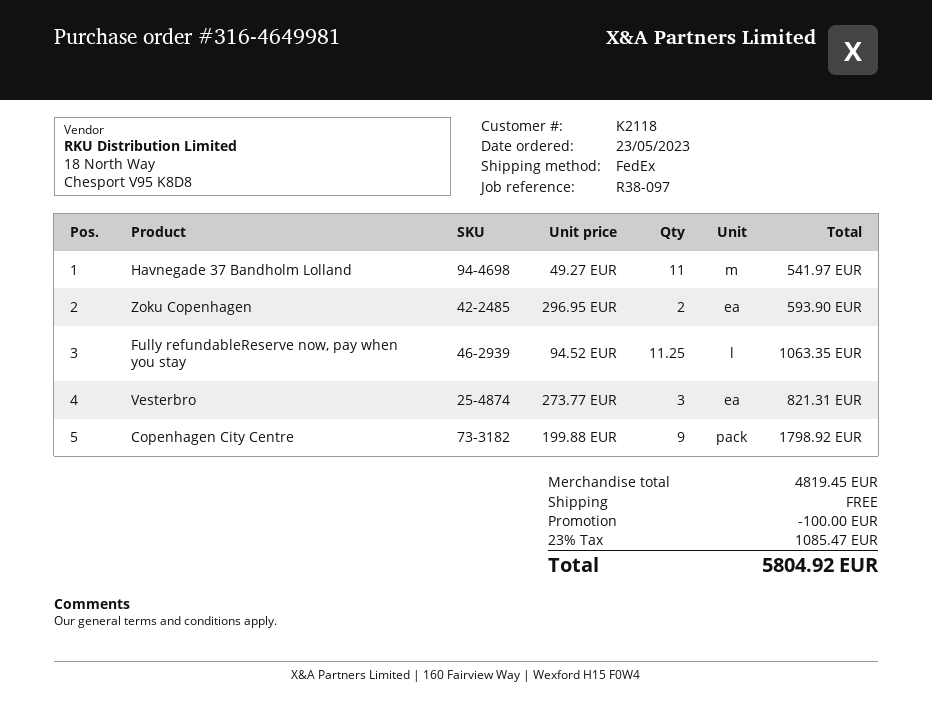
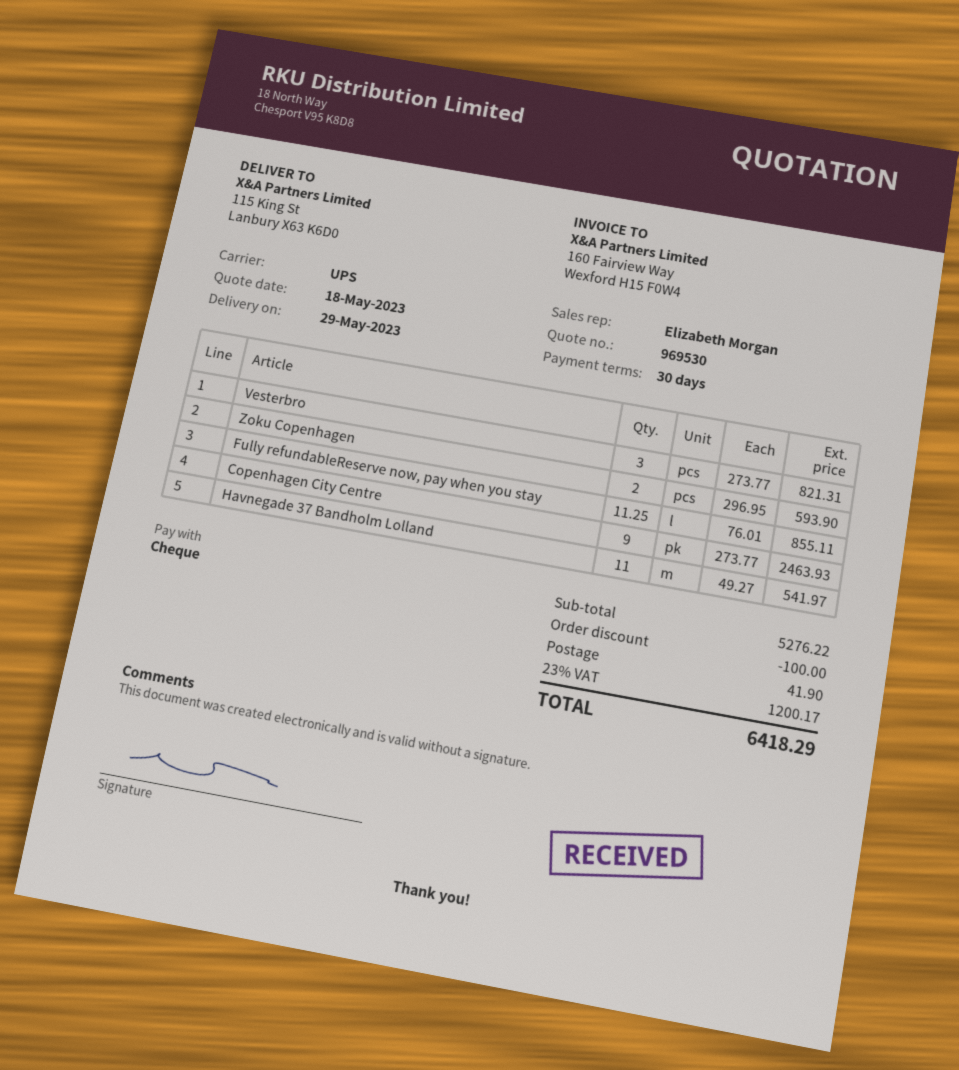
shipping method: FedEx -> UPS
Fully refundableReserve now, pay when you stay: 11.25 x 94.52 = 1063.35 -> 11.25 x 76.01 = 855.11
Copenhagen City Centre: 9 x 199.88 = 1798.92 -> 9 x 273.77 = 2463.93
subtotal: 4819.45 -> 5276.22
shipping: 0.00 -> 41.90
tax: 23% = 1085.47 -> 23% = 1200.17
total: 5804.92 -> 6418.29

